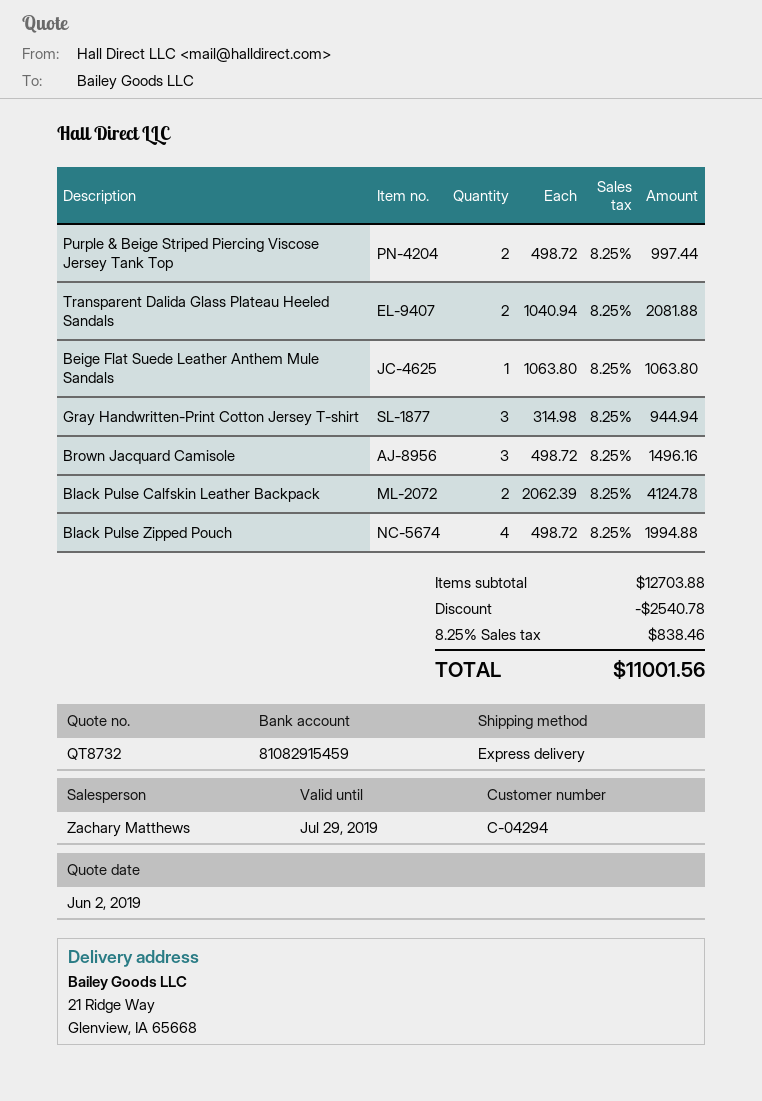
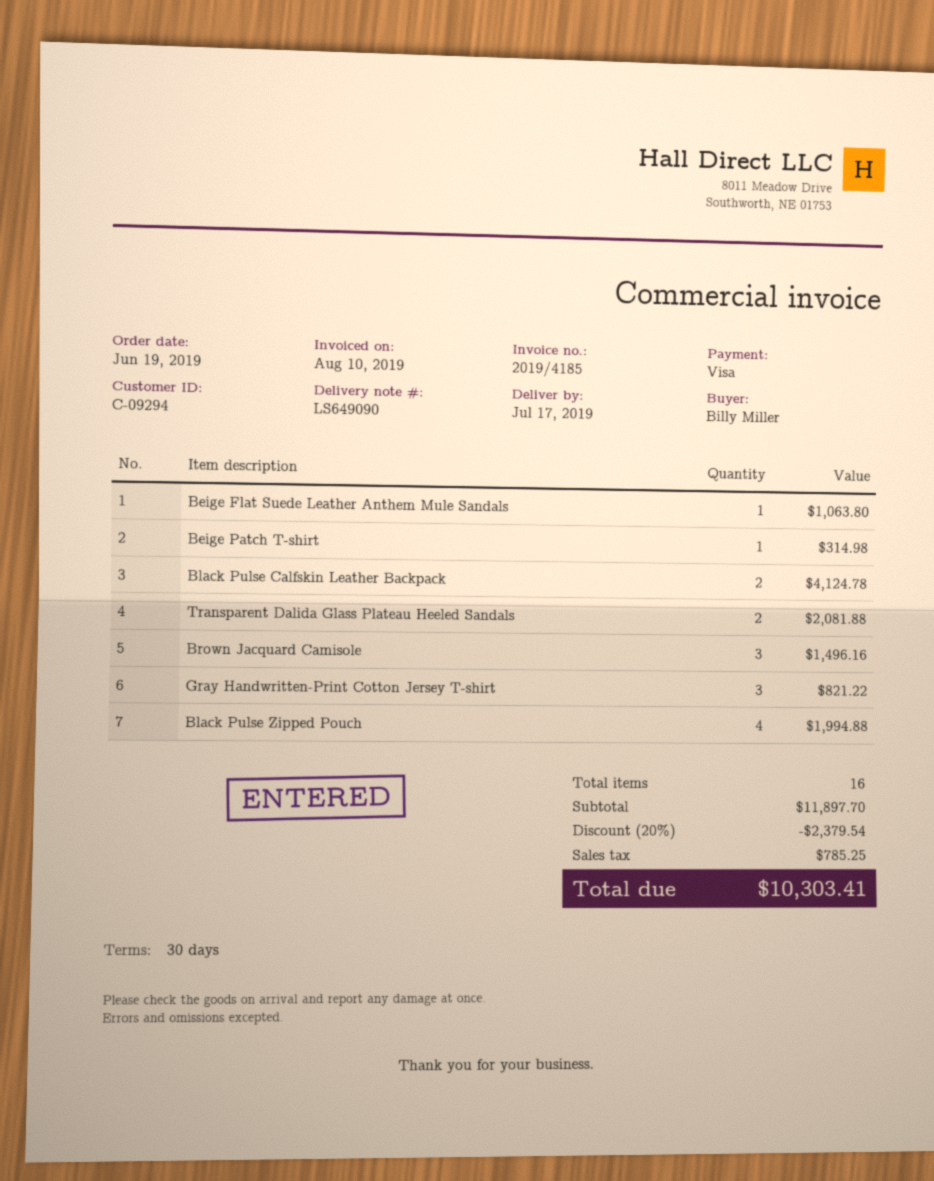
customer number: C-04294 -> C-09294
Purple & Beige Striped Piercing Viscose Jersey Tank Top: 2 for 997.44 -> none
Gray Handwritten-Print Cotton Jersey T-shirt: 3 for 944.94 -> 3 for 821.22
Beige Patch T-shirt: none -> 1 for 314.98
subtotal: 12703.88 -> 11897.70
discount: 2540.78 -> 2379.54
tax: 838.46 -> 785.25
total: 11001.56 -> 10303.41

